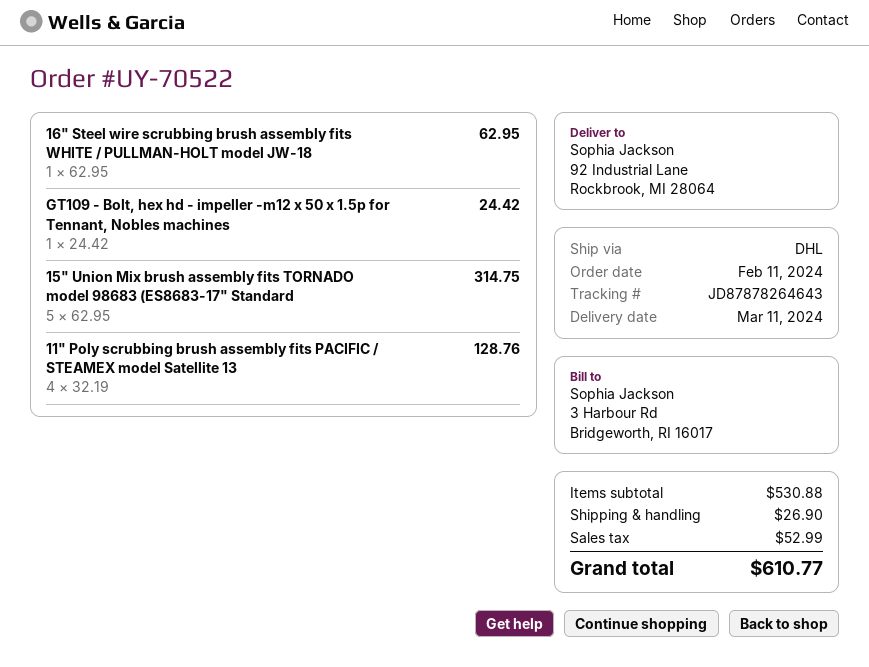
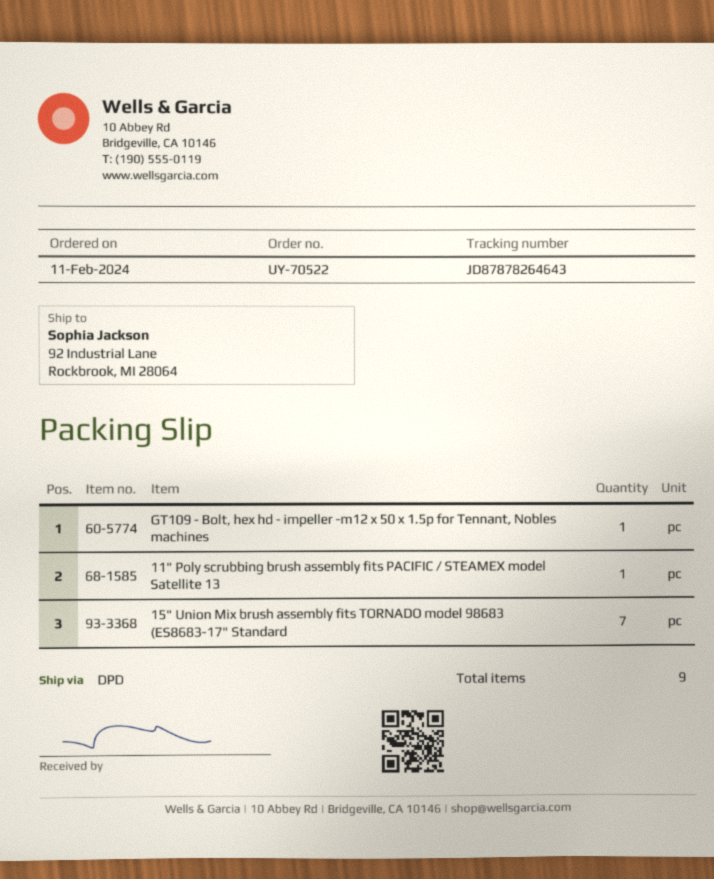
shipping method: DHL -> DPD
16" Steel wire scrubbing brush assembly fits WHITE / PULLMAN-HOLT model JW-18: 1 -> none
15" Union Mix brush assembly fits TORNADO model 98683 (ES8683-17" Standard: 5 -> 7
11" Poly scrubbing brush assembly fits PACIFIC / STEAMEX model Satellite 13: 4 -> 1

